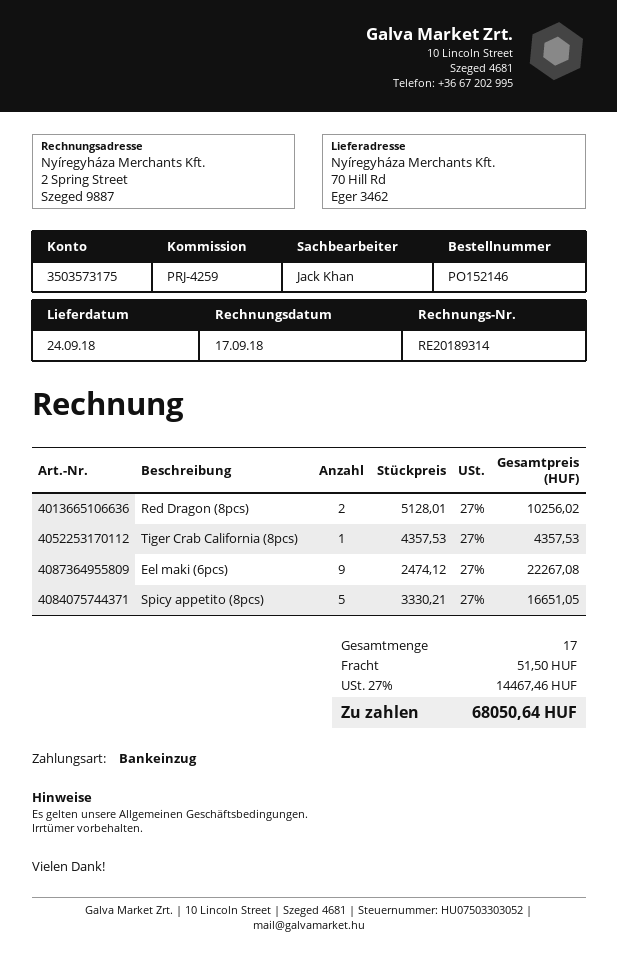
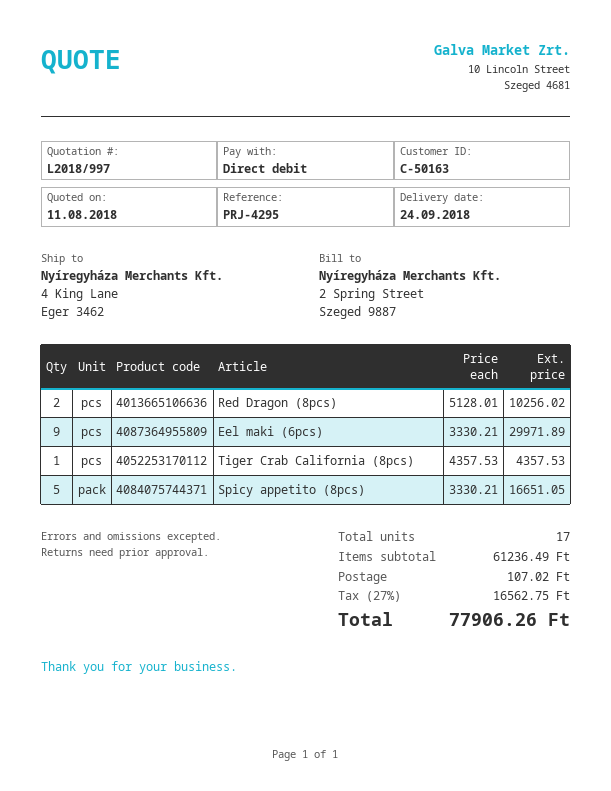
reference: PRJ-4259 -> PRJ-4295
ship to: 70 Hill Rd, Eger 3462 -> 4 King Lane, Eger 3462
Eel maki (6pcs): 9 x 2474.12 = 22267.08 -> 9 x 3330.21 = 29971.89
shipping: 51.50 -> 107.02
tax: 27% = 14467.46 -> 27% = 16562.75
total: 68050.64 -> 77906.26

